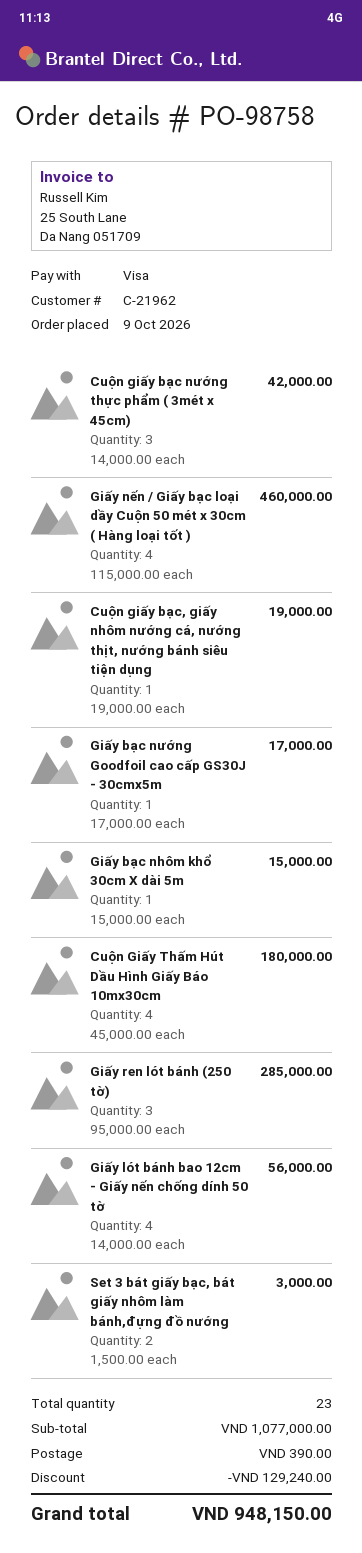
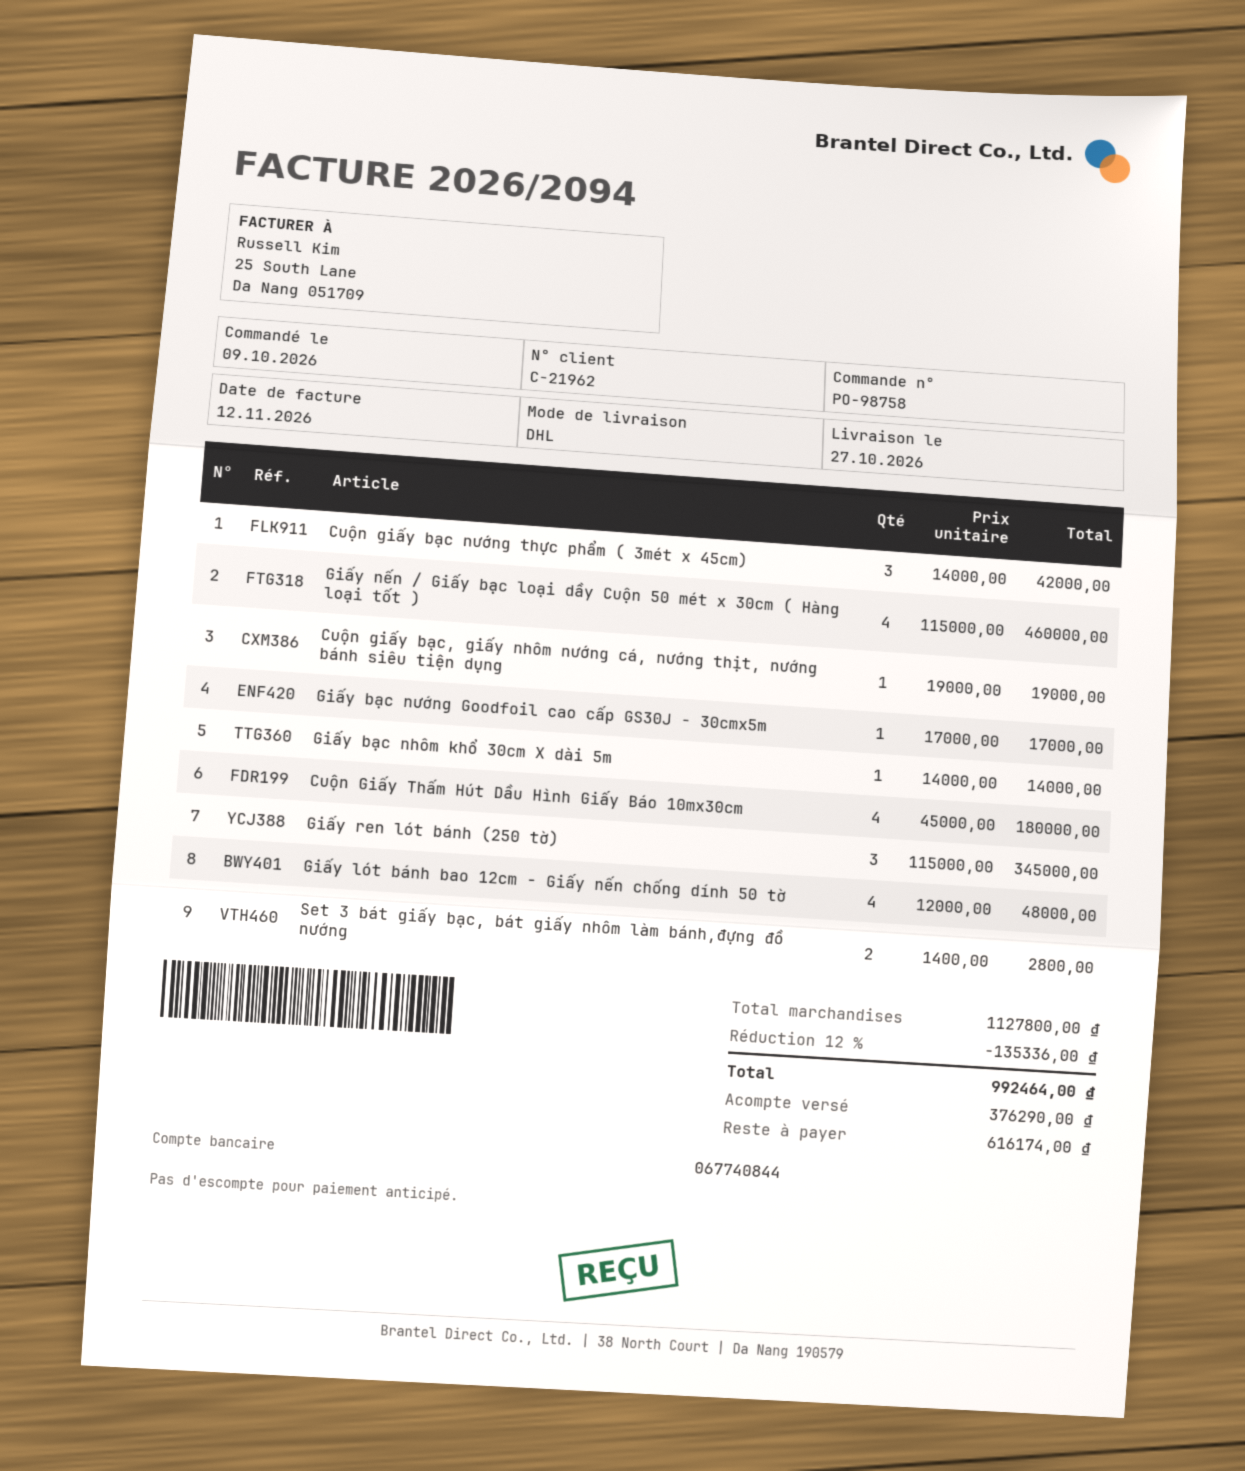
Giấy bạc nhôm khổ 30cm X dài 5m: 1 x 15000.00 = 15000.00 -> 1 x 14000.00 = 14000.00
Giấy ren lót bánh (250 tờ): 3 x 95000.00 = 285000.00 -> 3 x 115000.00 = 345000.00
Giấy lót bánh bao 12cm - Giấy nến chống dính 50 tờ: 4 x 14000.00 = 56000.00 -> 4 x 12000.00 = 48000.00
Set 3 bát giấy bạc, bát giấy nhôm làm bánh,đựng đồ nướng: 2 x 1500.00 = 3000.00 -> 2 x 1400.00 = 2800.00
subtotal: 1077000.00 -> 1127800.00
discount: 129240.00 -> 135336.00
shipping: 390.00 -> none
total: 948150.00 -> 992464.00

